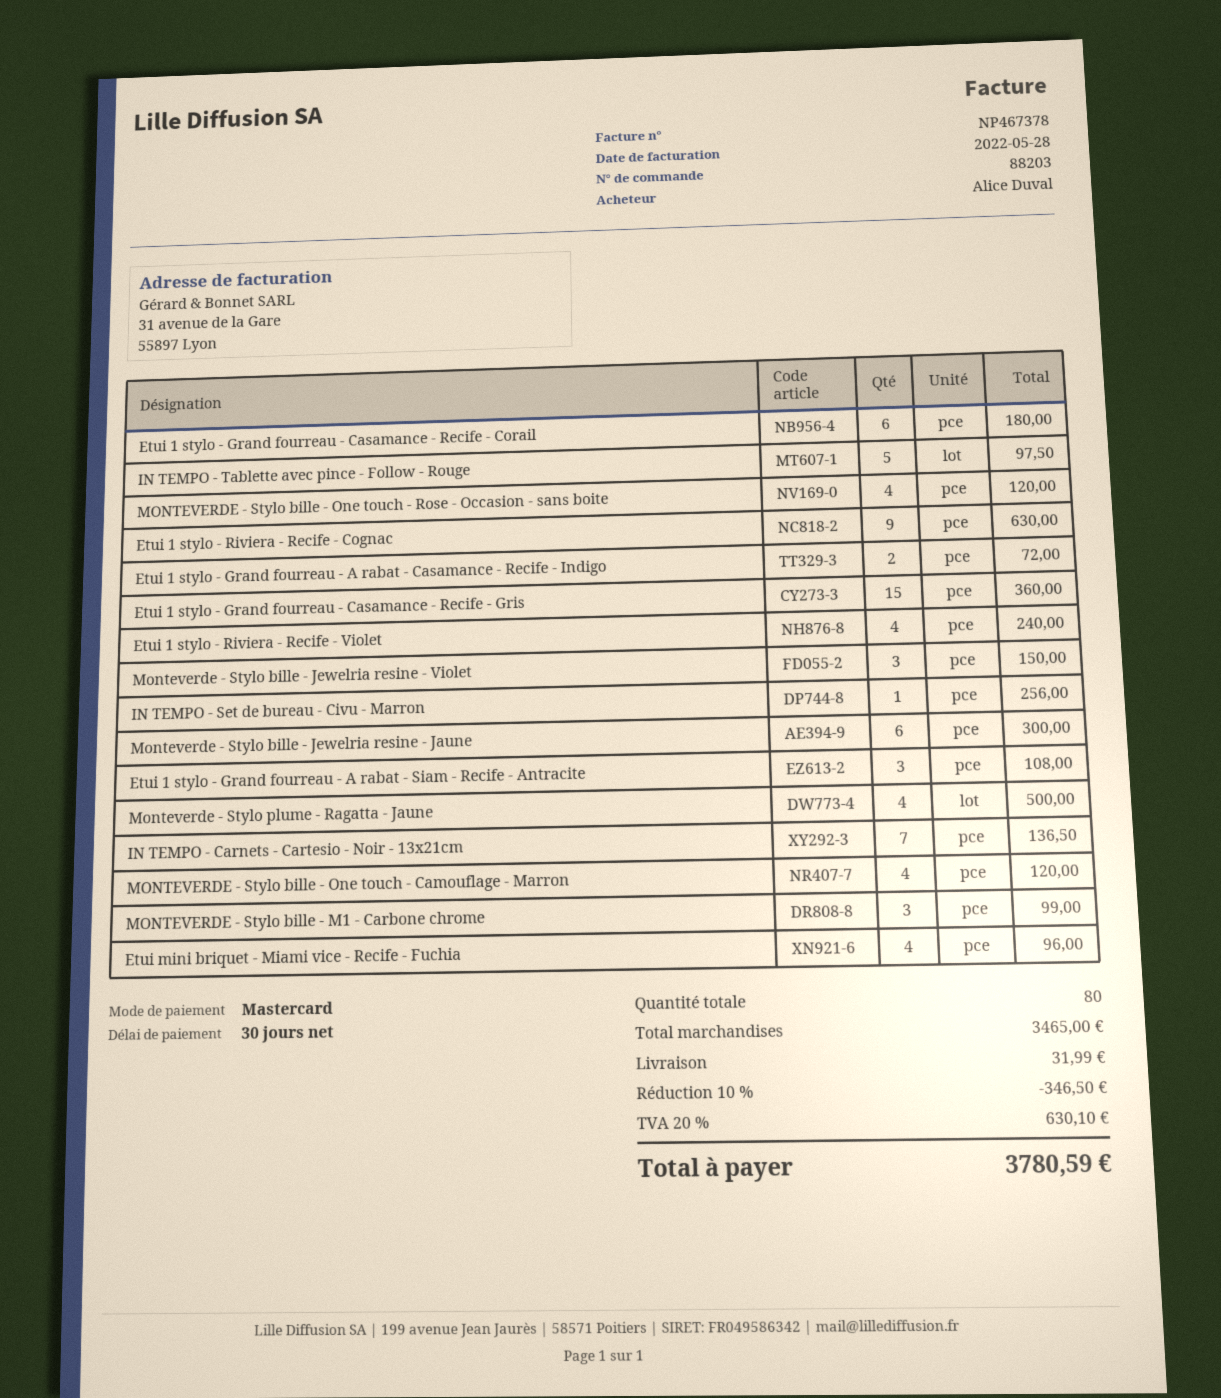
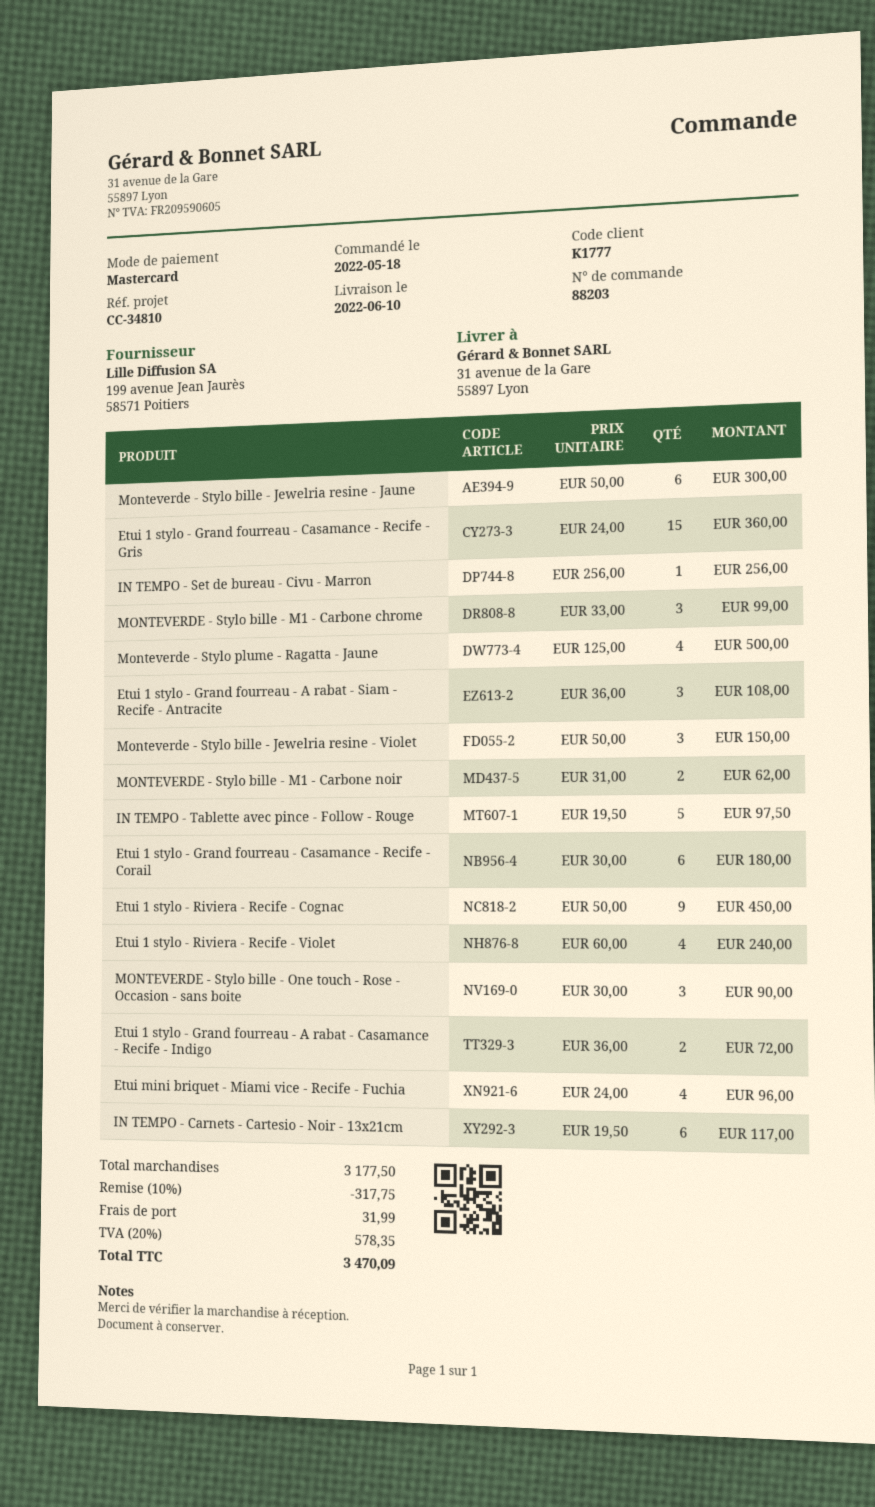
MONTEVERDE - Stylo bille - One touch - Rose - Occasion - sans boite: 4 for 120.00 -> 3 for 90.00
Etui 1 stylo - Riviera - Recife - Cognac: 9 for 630.00 -> 9 for 450.00
IN TEMPO - Carnets - Cartesio - Noir - 13x21cm: 7 for 136.50 -> 6 for 117.00
MONTEVERDE - Stylo bille - One touch - Camouflage - Marron: 4 for 120.00 -> none
MONTEVERDE - Stylo bille - M1 - Carbone noir: none -> 2 for 62.00
subtotal: 3465.00 -> 3177.50
discount: 10% = 346.50 -> 10% = 317.75
tax: 20% = 630.10 -> 20% = 578.35
total: 3780.59 -> 3470.09

